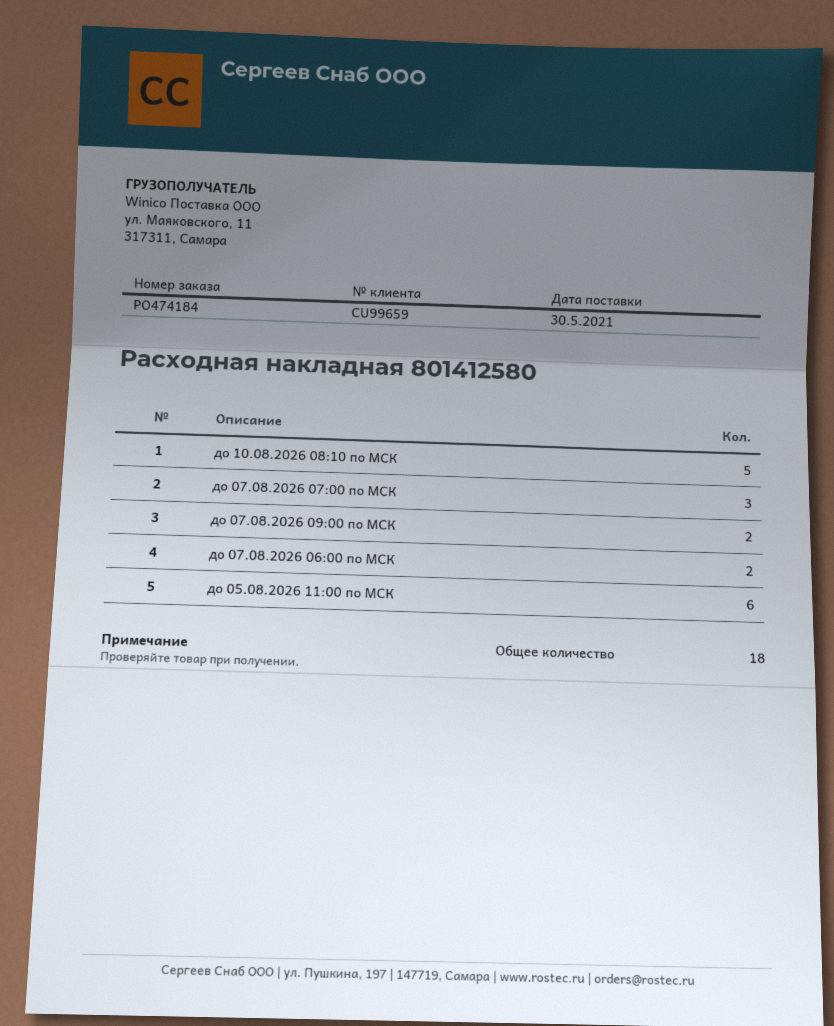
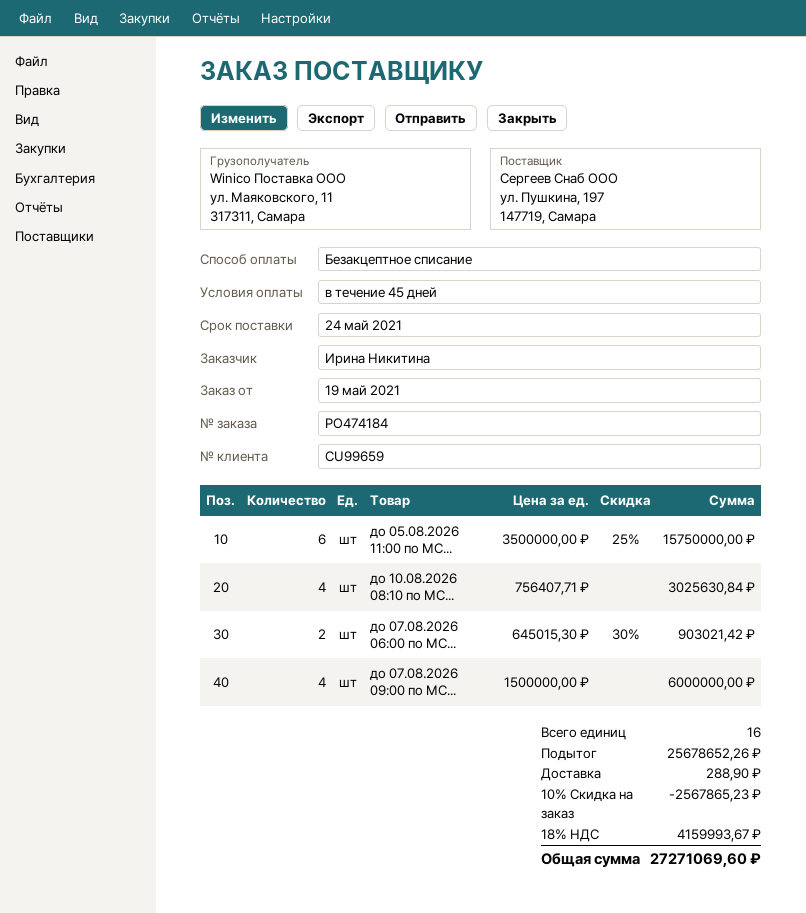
delivery date: 2021-05-30 -> 2021-05-24
до 10.08.2026 08:10 по МСК: 5 -> 4
до 07.08.2026 07:00 по МСК: 3 -> none
до 07.08.2026 09:00 по МСК: 2 -> 4
total quantity: 18 -> 16

